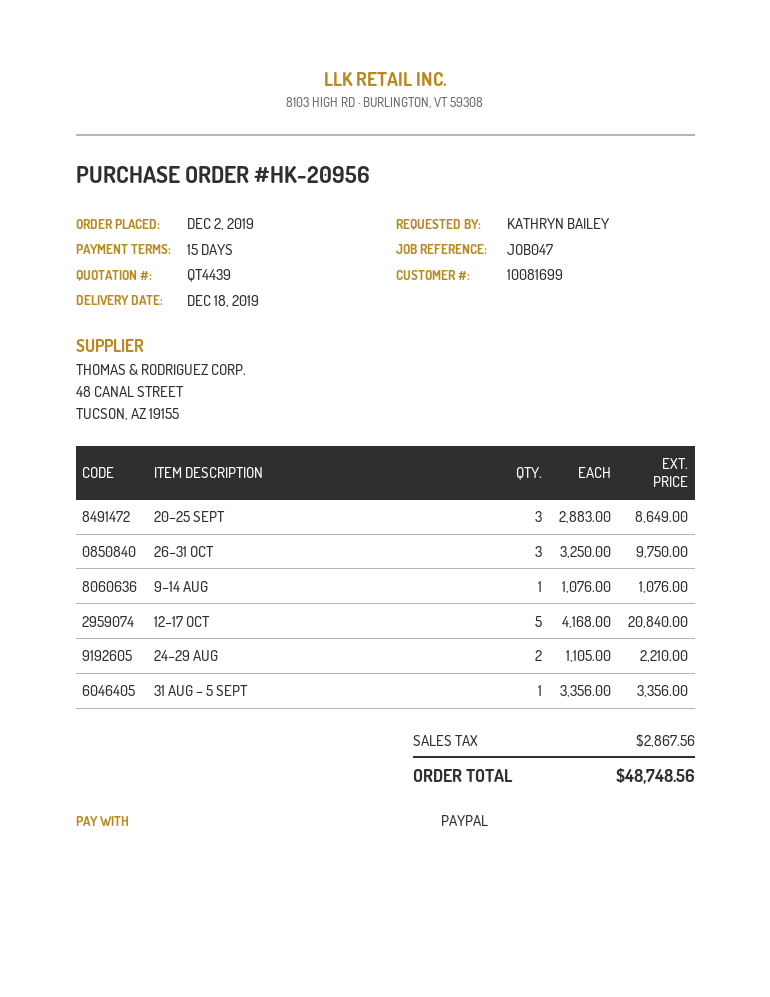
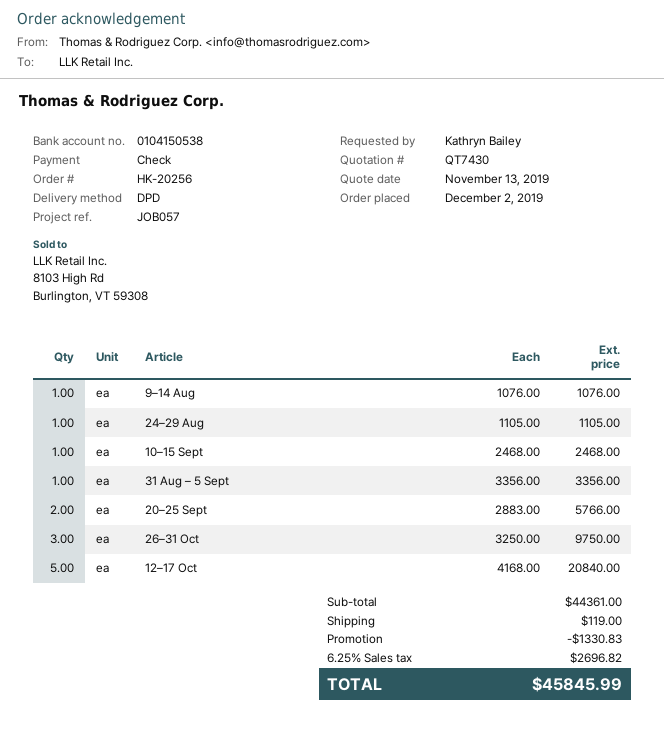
quote number: QT4439 -> QT7430
order number: HK-20956 -> HK-20256
reference: JOB047 -> JOB057
payment method: PayPal -> cheque
20–25 SEPT: 3 x 2883.00 = 8649.00 -> 2 x 2883.00 = 5766.00
24–29 AUG: 2 x 1105.00 = 2210.00 -> 1 x 1105.00 = 1105.00
10–15 Sept: none -> 1 x 2468.00 = 2468.00
discount: none -> 1330.83
shipping: none -> 119.00
tax: 2867.56 -> 2696.82
total: 48748.56 -> 45845.99

